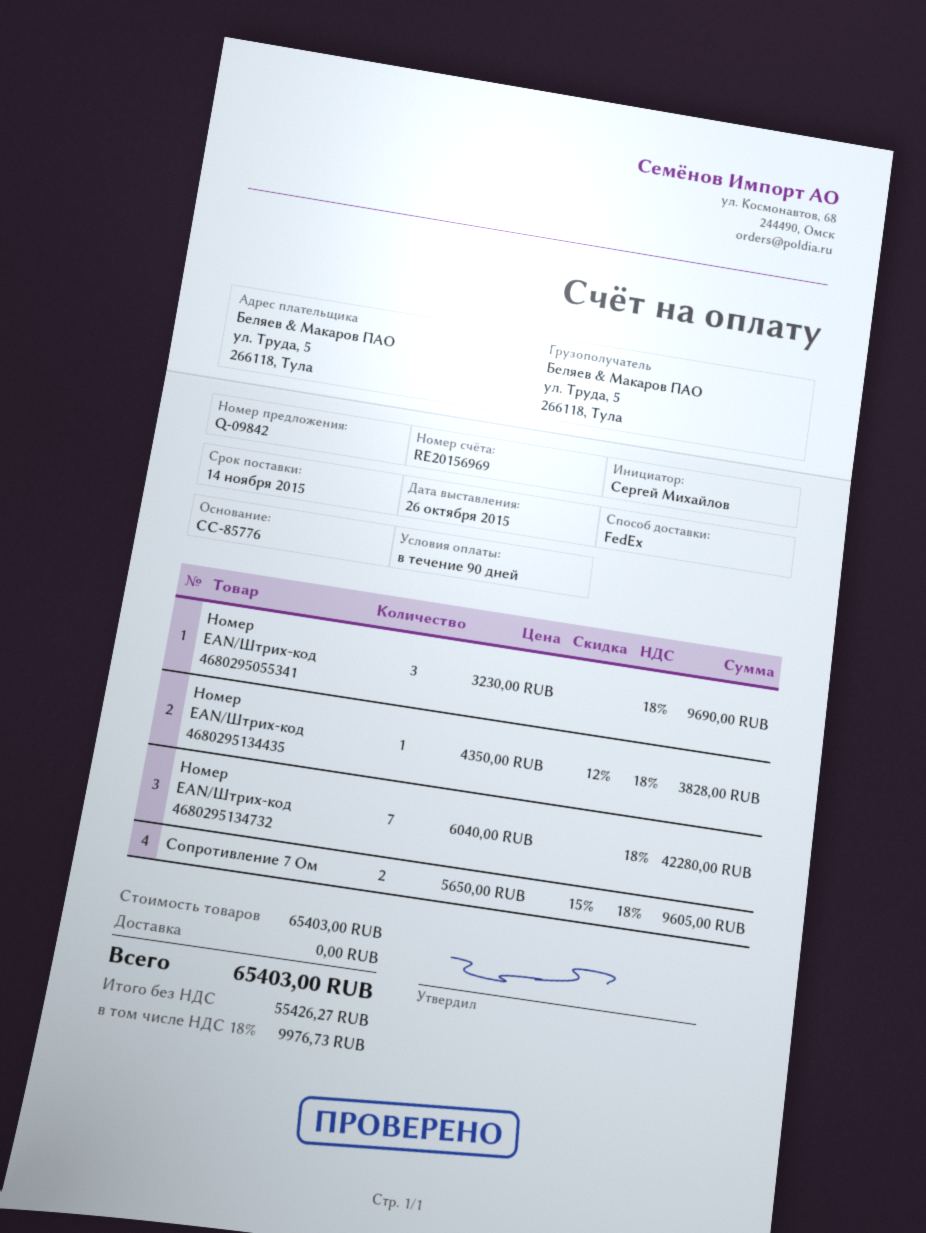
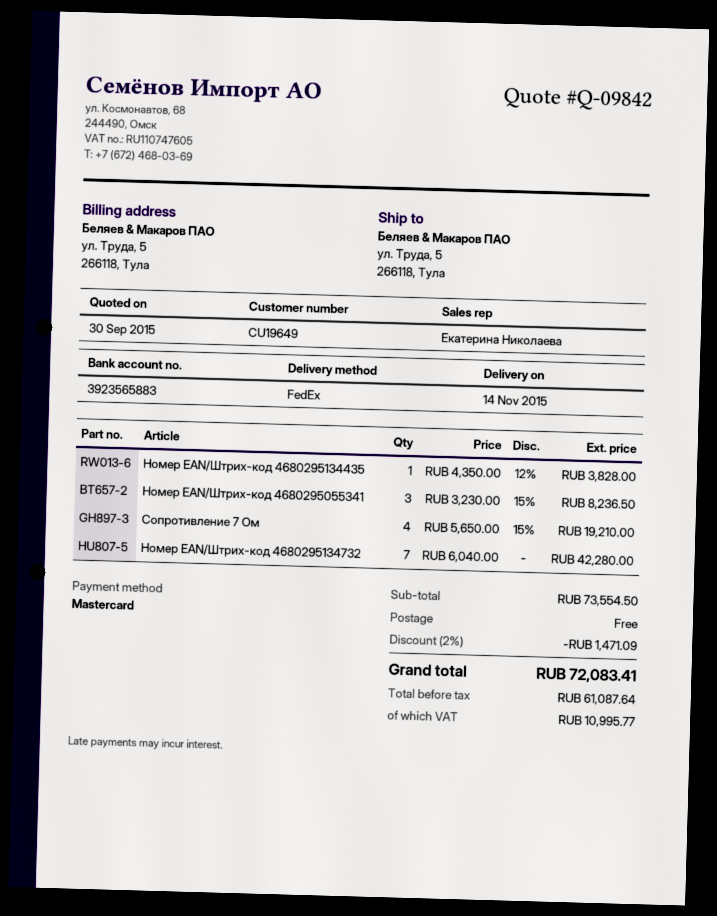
Номер EAN/Штрих-код 4680295055341: 3 x 3230.00 = 9690.00 -> 3 x 3230.00 - 15% = 8236.50
Сопротивление 7 Ом: 2 x 5650.00 - 15% = 9605.00 -> 4 x 5650.00 - 15% = 19210.00
subtotal: 65403.00 -> 73554.50
discount: none -> 2% = 1471.09
net: 55426.27 -> 61087.64
tax: 9976.73 -> 10995.77
total: 65403.00 -> 72083.41

